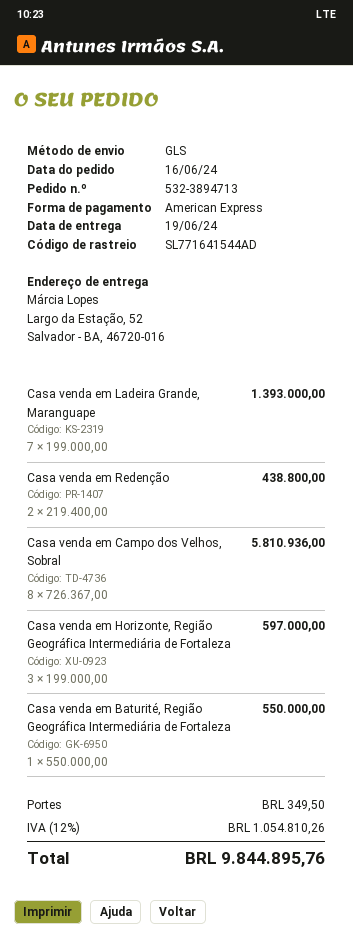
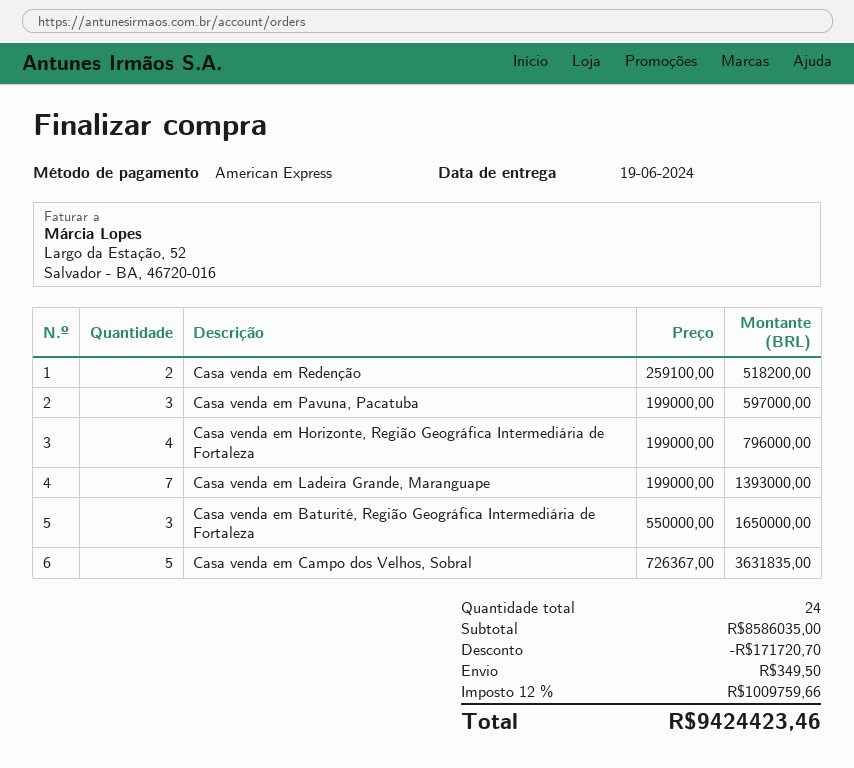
Casa venda em Redenção: 2 x 219400.00 = 438800.00 -> 2 x 259100.00 = 518200.00
Casa venda em Campo dos Velhos, Sobral: 8 x 726367.00 = 5810936.00 -> 5 x 726367.00 = 3631835.00
Casa venda em Horizonte, Região Geográfica Intermediária de Fortaleza: 3 x 199000.00 = 597000.00 -> 4 x 199000.00 = 796000.00
Casa venda em Baturité, Região Geográfica Intermediária de Fortaleza: 1 x 550000.00 = 550000.00 -> 3 x 550000.00 = 1650000.00
Casa venda em Pavuna, Pacatuba: none -> 3 x 199000.00 = 597000.00
discount: none -> 171720.70
tax: 12% = 1054810.26 -> 12% = 1009759.66
total: 9844895.76 -> 9424423.46

